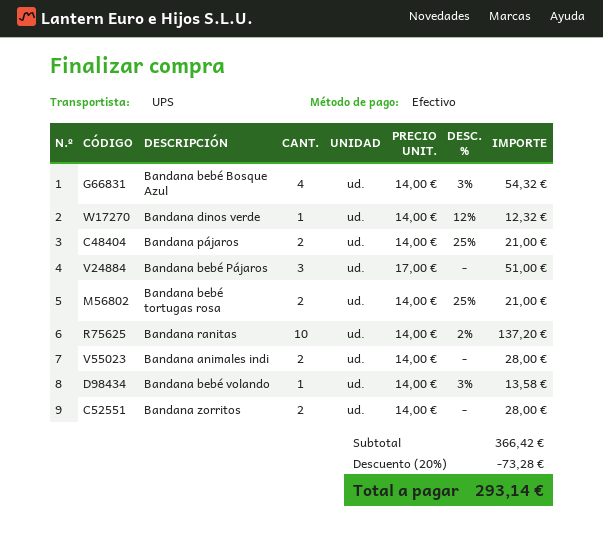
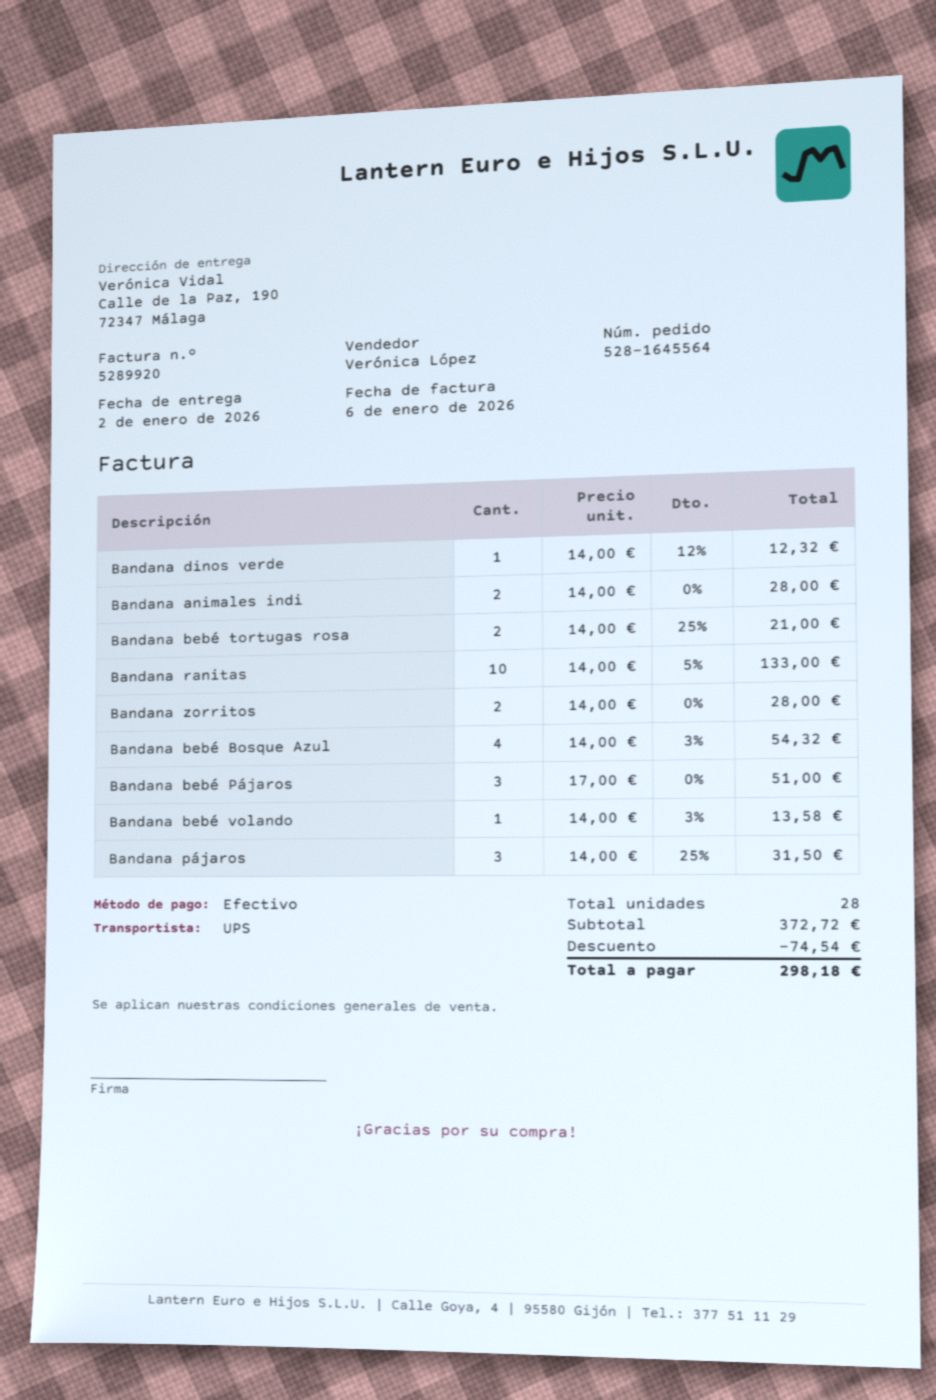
Bandana pájaros: 2 x 14.00 - 25% = 21.00 -> 3 x 14.00 - 25% = 31.50
Bandana ranitas: 10 x 14.00 - 2% = 137.20 -> 10 x 14.00 - 5% = 133.00
subtotal: 366.42 -> 372.72
discount: 73.28 -> 74.54
total: 293.14 -> 298.18

